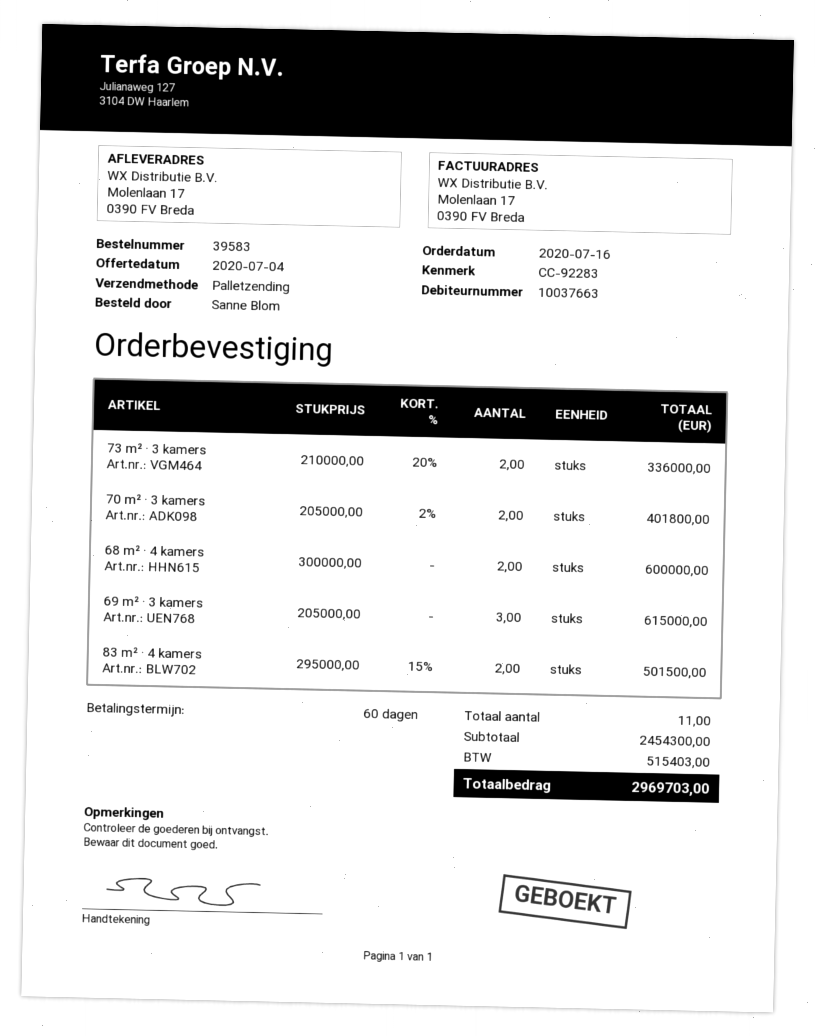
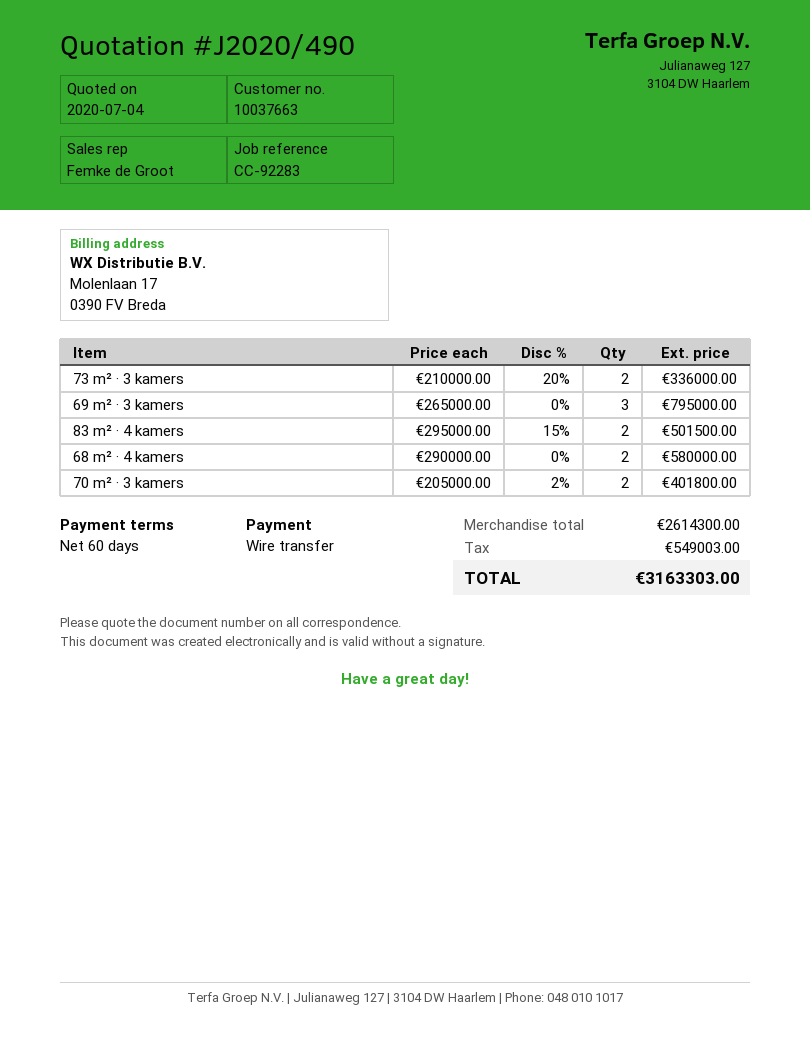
68 m² · 4 kamers: 2 x 300000.00 = 600000.00 -> 2 x 290000.00 = 580000.00
69 m² · 3 kamers: 3 x 205000.00 = 615000.00 -> 3 x 265000.00 = 795000.00
subtotal: 2454300.00 -> 2614300.00
tax: 515403.00 -> 549003.00
total: 2969703.00 -> 3163303.00

